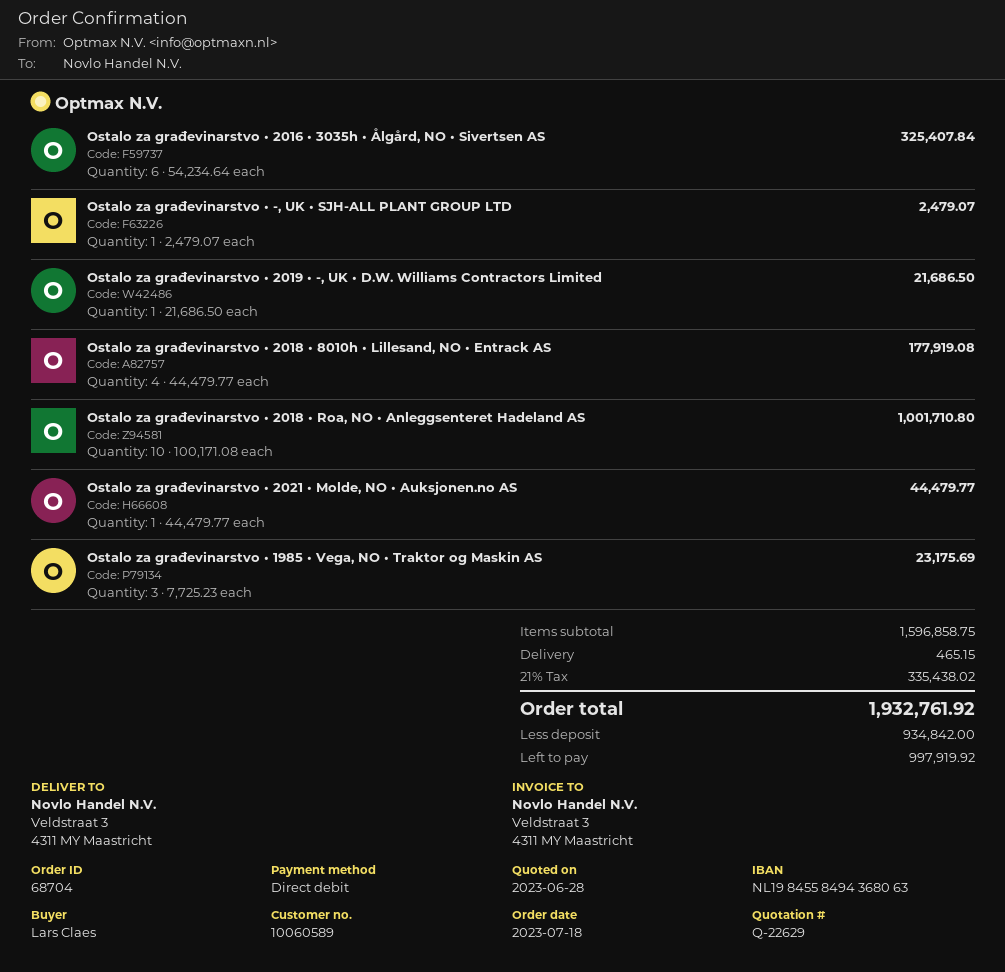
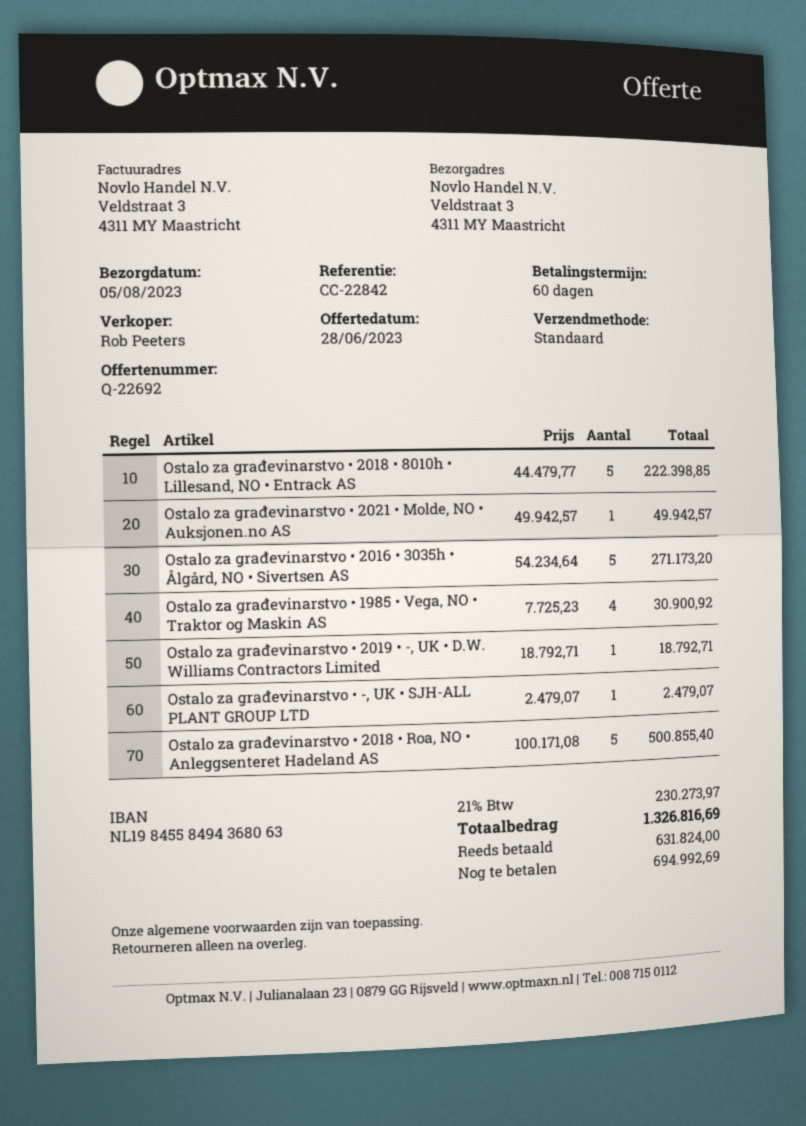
quote number: Q-22629 -> Q-22692
Ostalo za građevinarstvo • 2016 • 3035h • Ålgård, NO • Sivertsen AS: 6 x 54234.64 = 325407.84 -> 5 x 54234.64 = 271173.20
Ostalo za građevinarstvo • 2019 • -, UK • D.W. Williams Contractors Limited: 1 x 21686.50 = 21686.50 -> 1 x 18792.71 = 18792.71
Ostalo za građevinarstvo • 2018 • 8010h • Lillesand, NO • Entrack AS: 4 x 44479.77 = 177919.08 -> 5 x 44479.77 = 222398.85
Ostalo za građevinarstvo • 2018 • Roa, NO • Anleggsenteret Hadeland AS: 10 x 100171.08 = 1001710.80 -> 5 x 100171.08 = 500855.40
Ostalo za građevinarstvo • 2021 • Molde, NO • Auksjonen.no AS: 1 x 44479.77 = 44479.77 -> 1 x 49942.57 = 49942.57
Ostalo za građevinarstvo • 1985 • Vega, NO • Traktor og Maskin AS: 3 x 7725.23 = 23175.69 -> 4 x 7725.23 = 30900.92
shipping: 465.15 -> none
tax: 21% = 335438.02 -> 21% = 230273.97
total: 1932761.92 -> 1326816.69
deposit: 934842.00 -> 631824.00
balance: 997919.92 -> 694992.69

